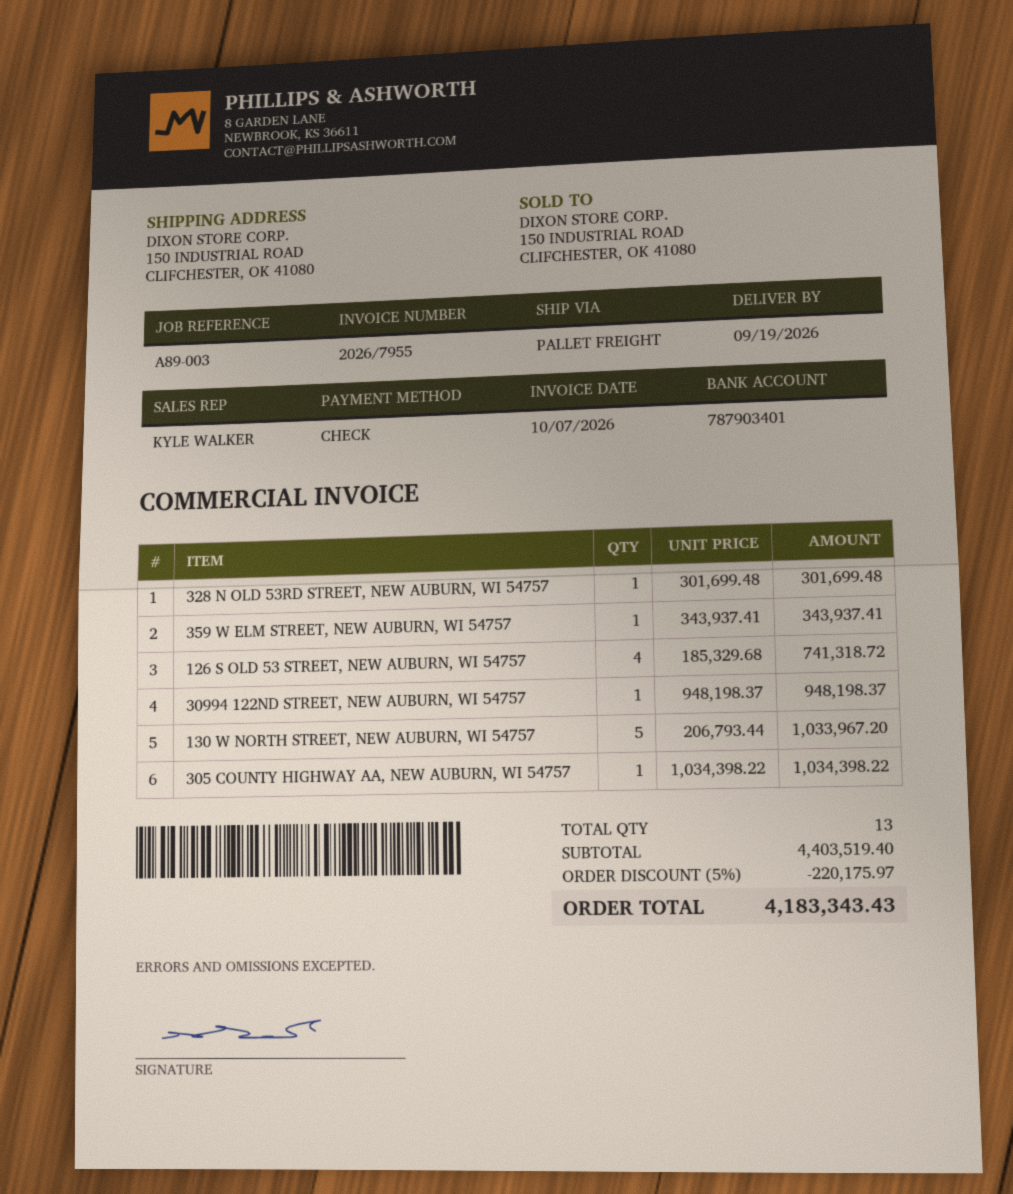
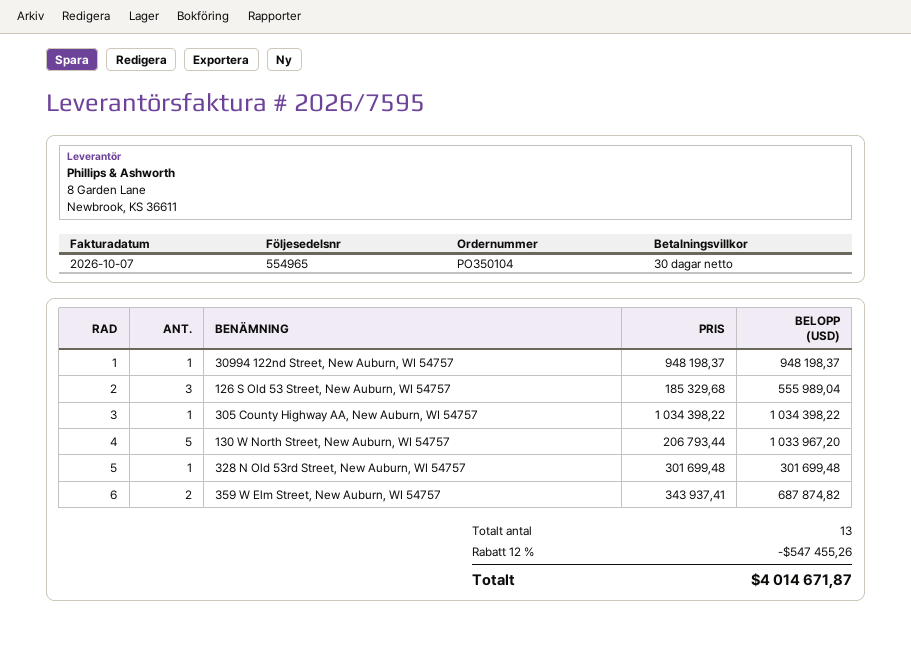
invoice number: 2026/7955 -> 2026/7595
359 W ELM STREET, NEW AUBURN, WI 54757: 1 x 343937.41 = 343937.41 -> 2 x 343937.41 = 687874.82
126 S OLD 53 STREET, NEW AUBURN, WI 54757: 4 x 185329.68 = 741318.72 -> 3 x 185329.68 = 555989.04
discount: 5% = 220175.97 -> 12% = 547455.26
total: 4183343.43 -> 4014671.87

